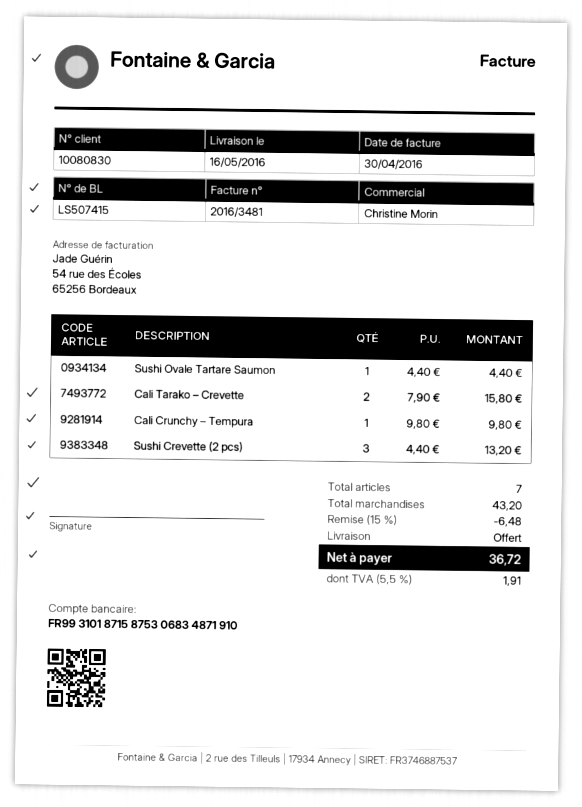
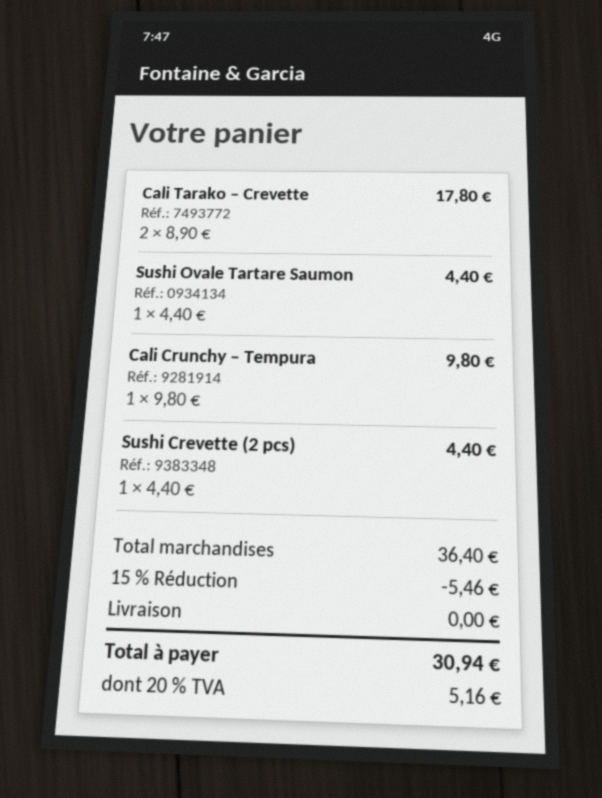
Cali Tarako – Crevette: 2 x 7.90 = 15.80 -> 2 x 8.90 = 17.80
Sushi Crevette (2 pcs): 3 x 4.40 = 13.20 -> 1 x 4.40 = 4.40
subtotal: 43.20 -> 36.40
discount: 15% = 6.48 -> 15% = 5.46
tax: 5.5% = 1.91 -> 20% = 5.16
total: 36.72 -> 30.94

